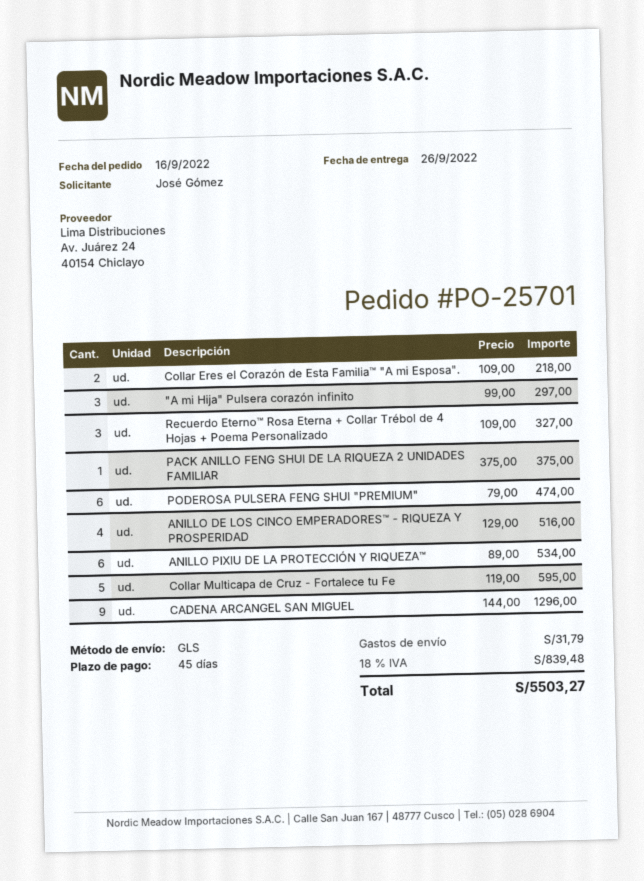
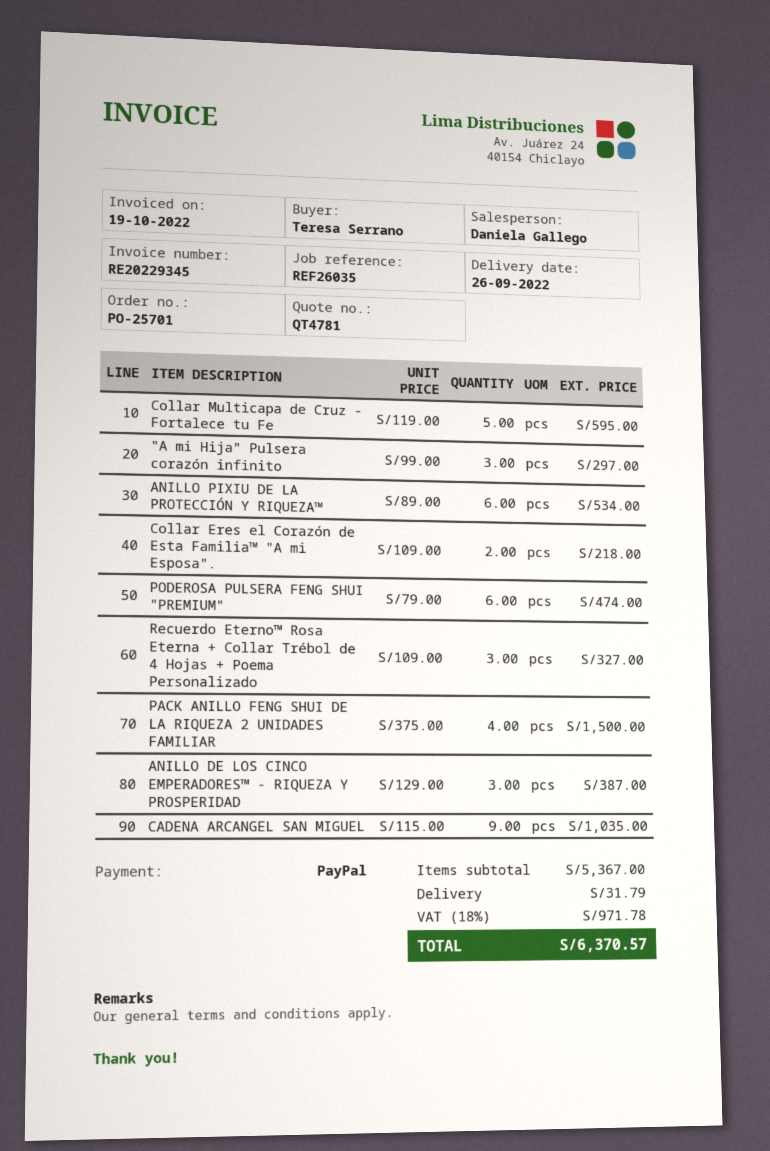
ordered by: José Gómez -> Teresa Serrano
PACK ANILLO FENG SHUI DE LA RIQUEZA 2 UNIDADES FAMILIAR: 1 x 375.00 = 375.00 -> 4 x 375.00 = 1500.00
ANILLO DE LOS CINCO EMPERADORES™ - RIQUEZA Y PROSPERIDAD: 4 x 129.00 = 516.00 -> 3 x 129.00 = 387.00
CADENA ARCANGEL SAN MIGUEL: 9 x 144.00 = 1296.00 -> 9 x 115.00 = 1035.00
tax: 18% = 839.48 -> 18% = 971.78
total: 5503.27 -> 6370.57

